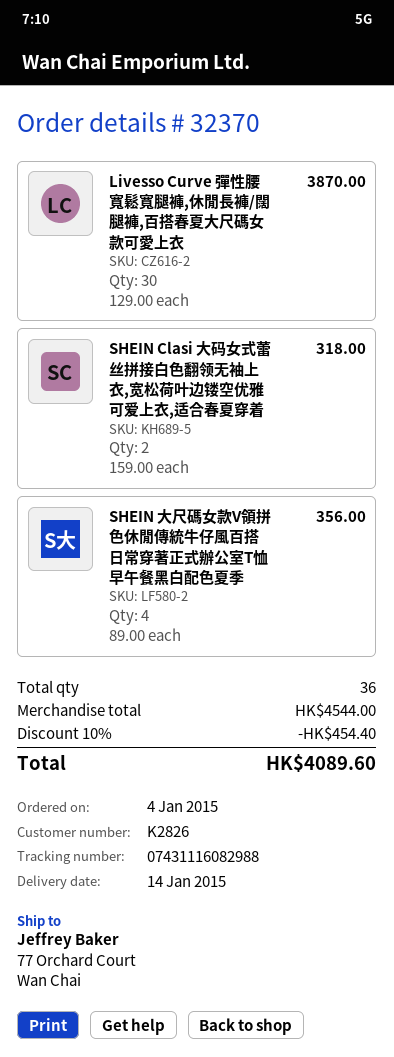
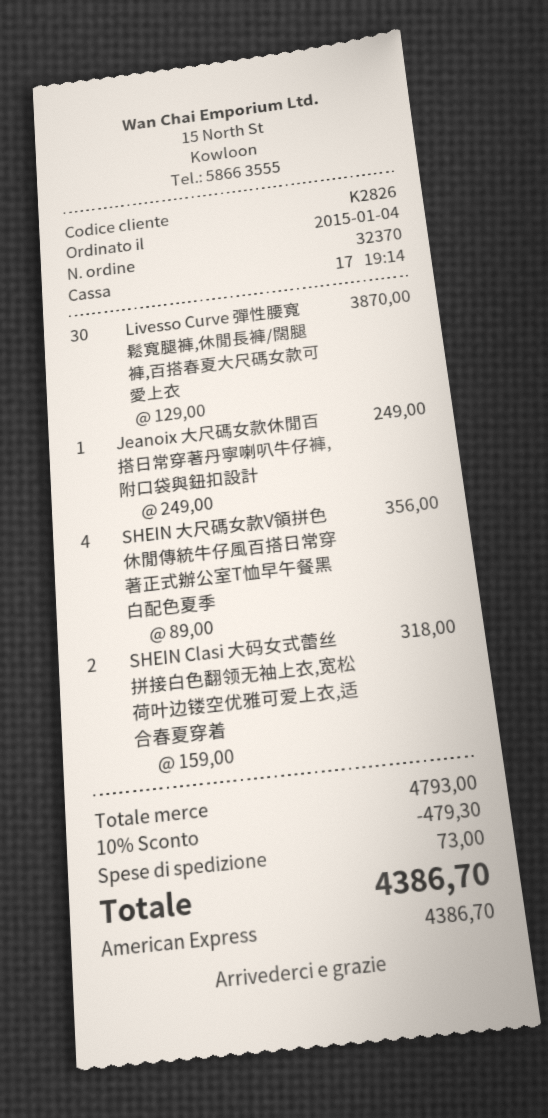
Jeanoix 大尺碼女款休閒百搭日常穿著丹寧喇叭牛仔褲,附口袋與鈕扣設計: none -> 1 x 249.00 = 249.00
subtotal: 4544.00 -> 4793.00
discount: 10% = 454.40 -> 10% = 479.30
shipping: none -> 73.00
total: 4089.60 -> 4386.70

